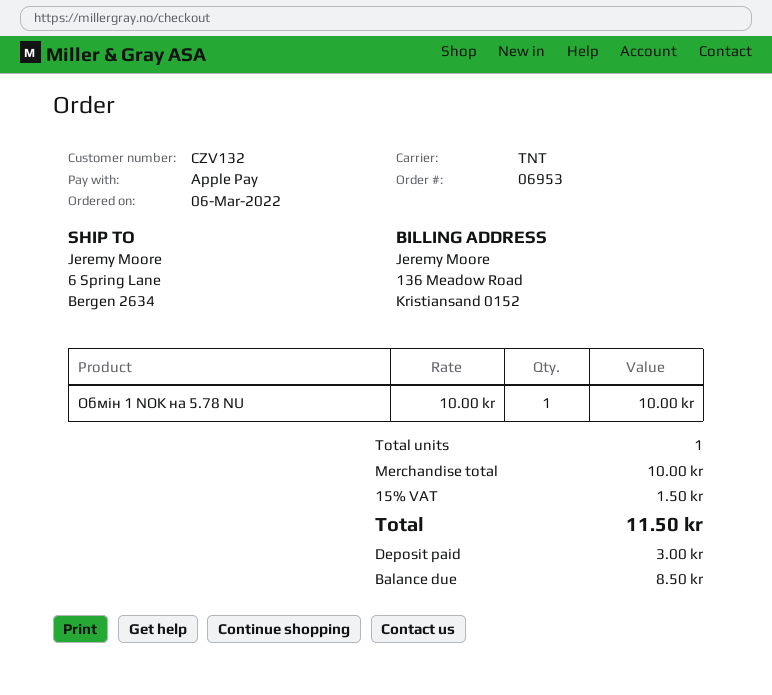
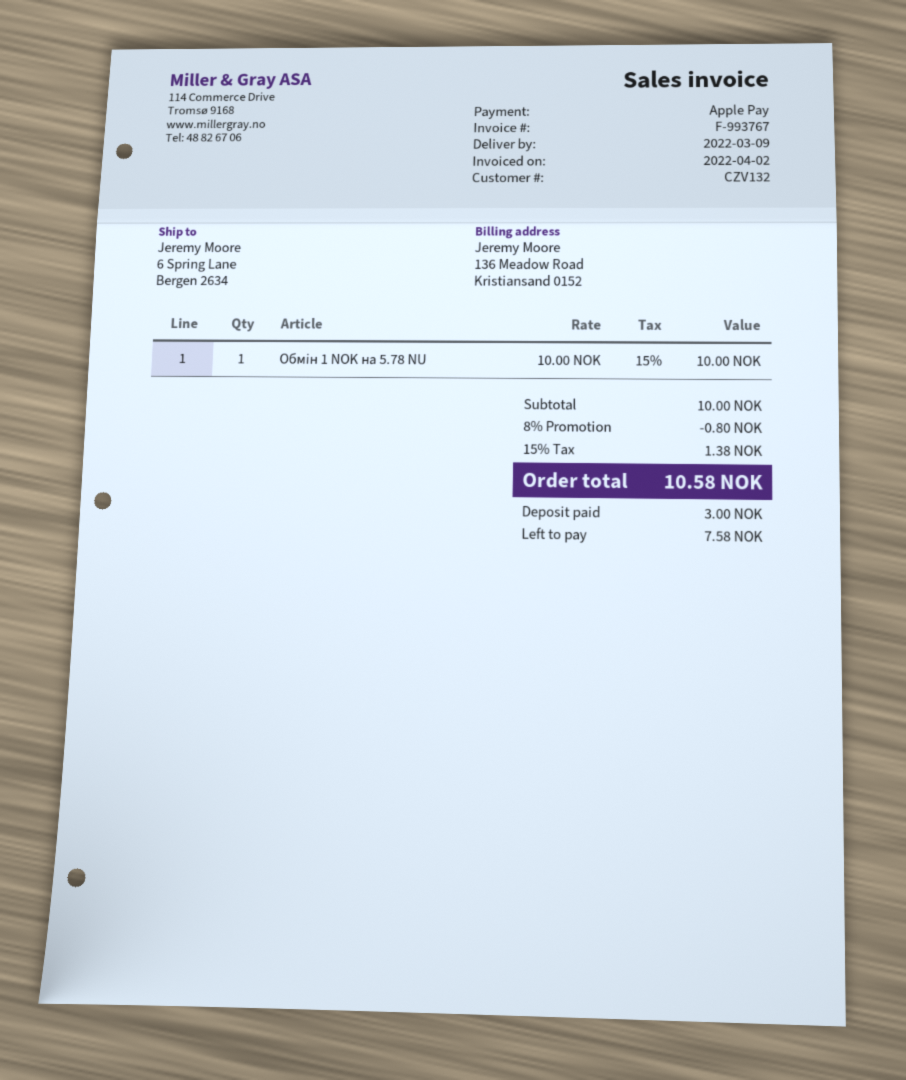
discount: none -> 8% = 0.80
tax: 15% = 1.50 -> 15% = 1.38
total: 11.50 -> 10.58
balance: 8.50 -> 7.58

